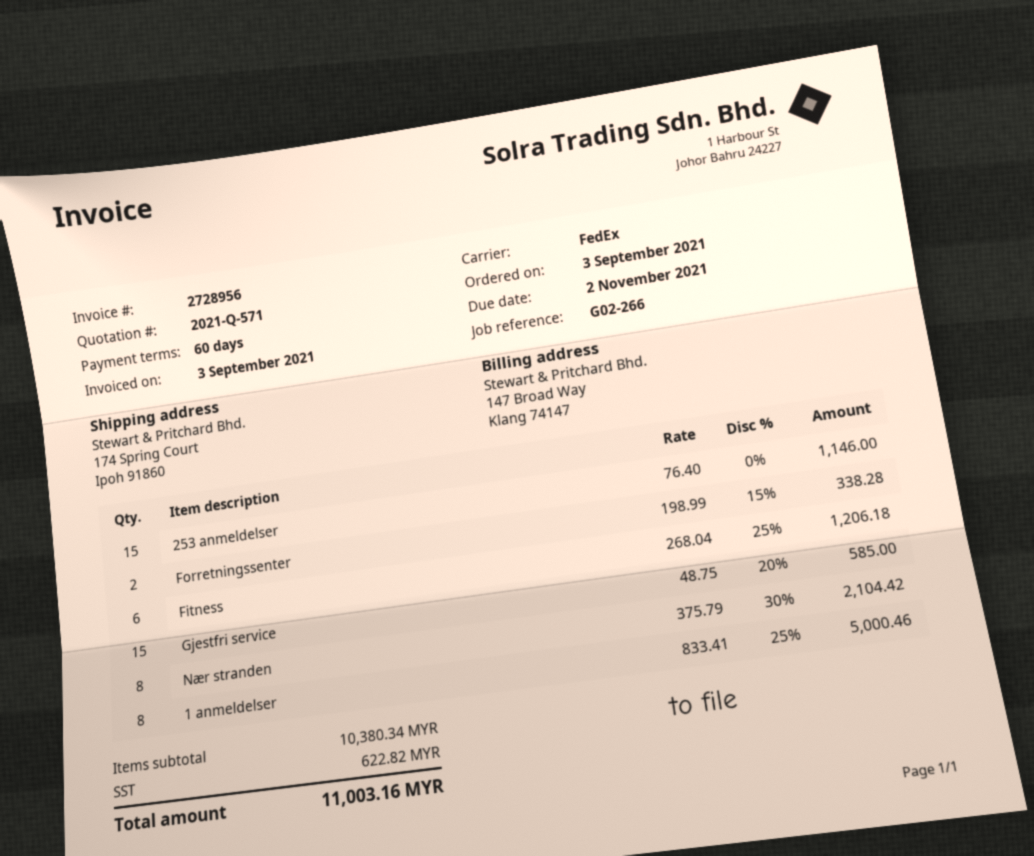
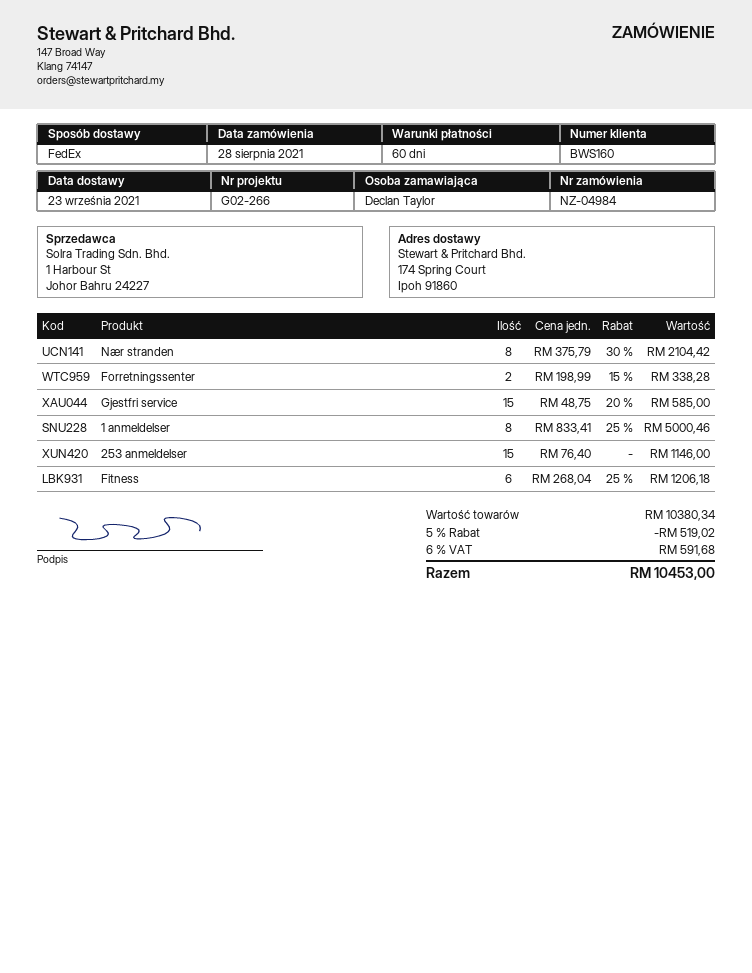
order date: 2021-09-03 -> 2021-08-28
discount: none -> 5% = 519.02
tax: 622.82 -> 591.68
total: 11003.16 -> 10453.00

